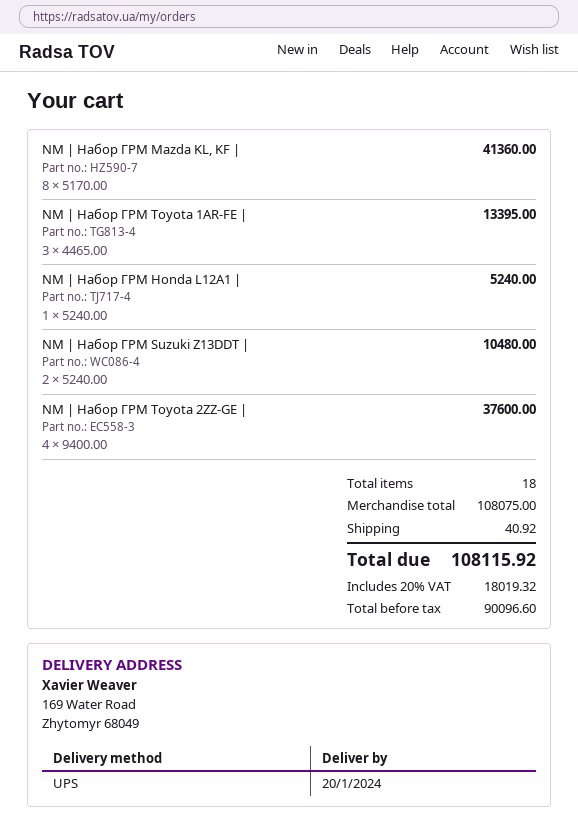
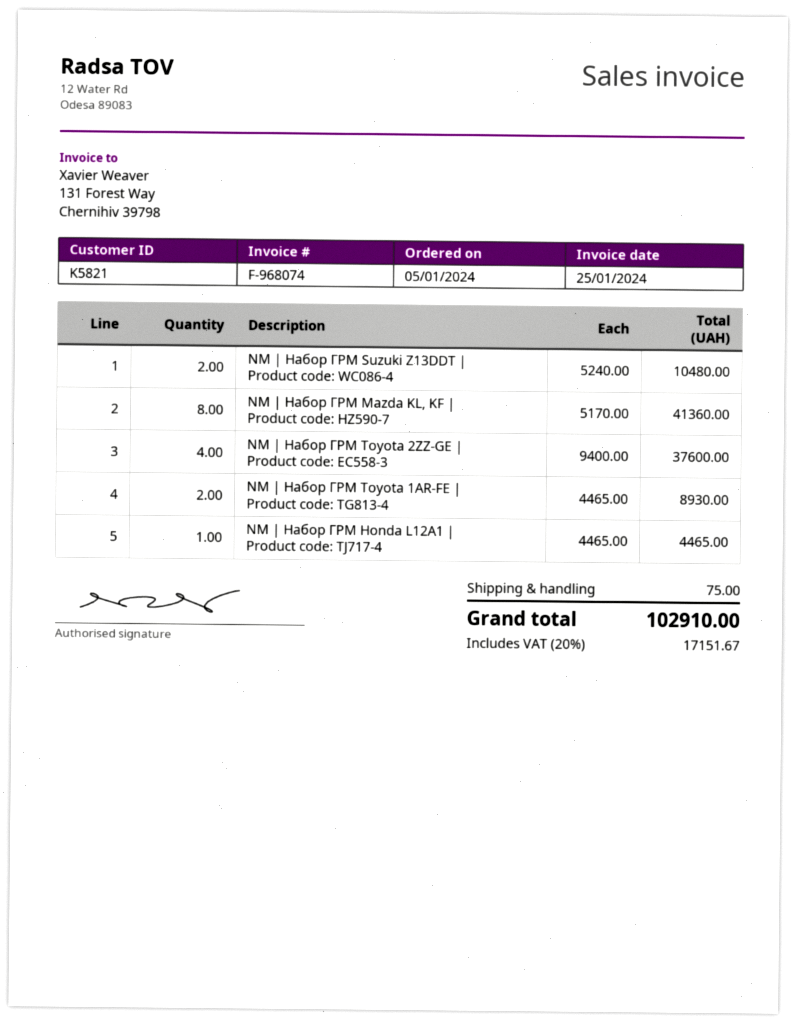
NM | Набор ГРМ Toyota 1AR-FE |: 3 x 4465.00 = 13395.00 -> 2 x 4465.00 = 8930.00
NM | Набор ГРМ Honda L12A1 |: 1 x 5240.00 = 5240.00 -> 1 x 4465.00 = 4465.00
shipping: 40.92 -> 75.00
tax: 20% = 18019.32 -> 20% = 17151.67
total: 108115.92 -> 102910.00

